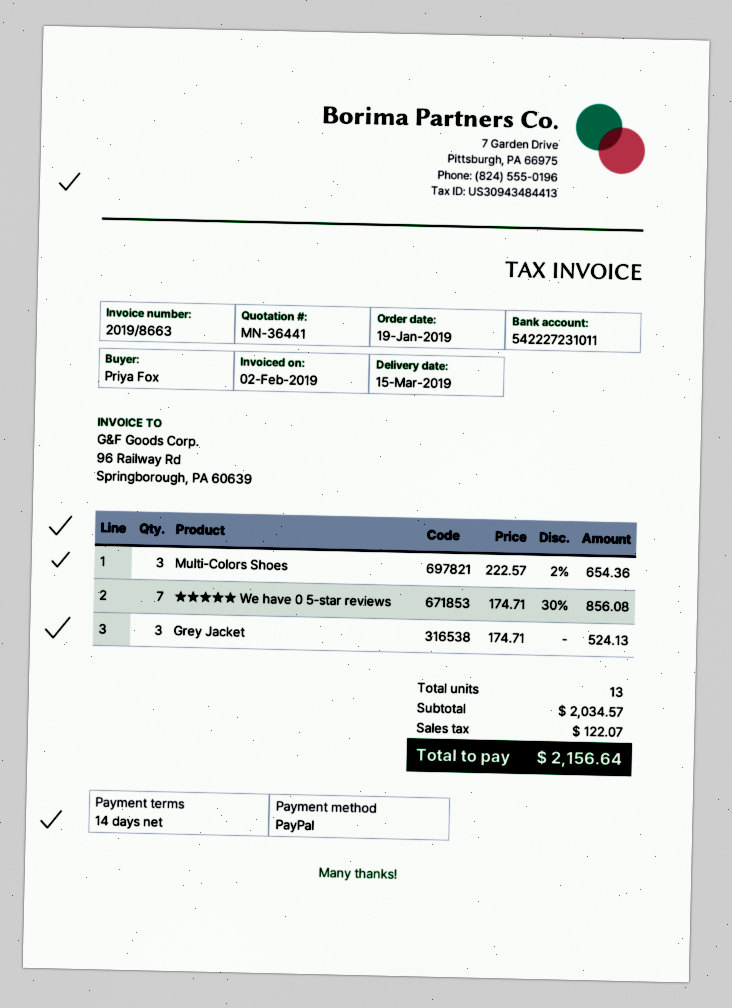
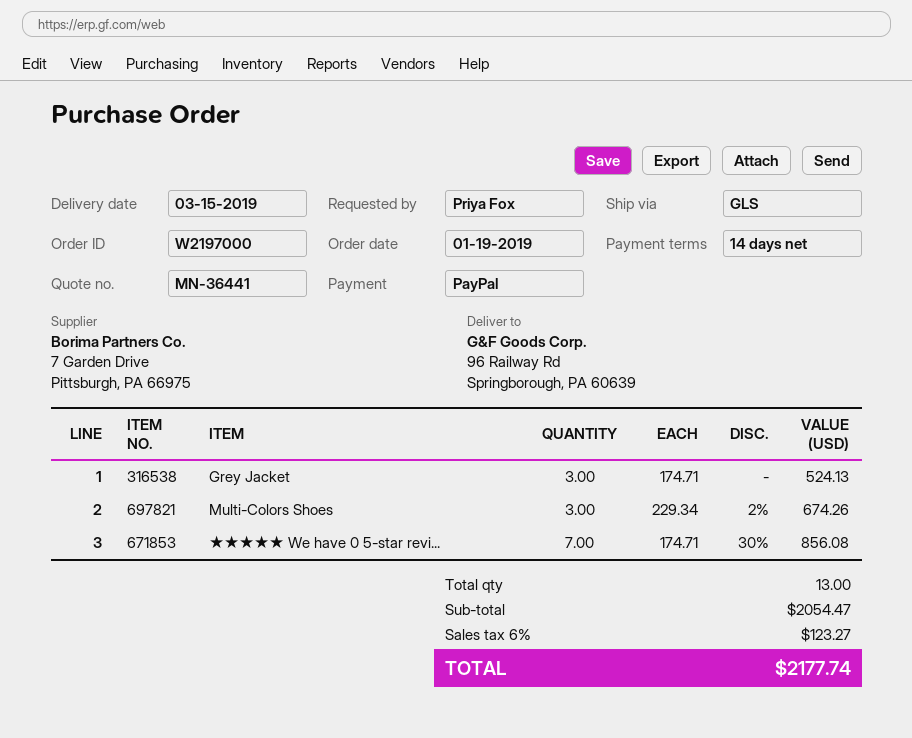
Multi-Colors Shoes: 3 x 222.57 - 2% = 654.36 -> 3 x 229.34 - 2% = 674.26
subtotal: 2034.57 -> 2054.47
tax: 122.07 -> 123.27
total: 2156.64 -> 2177.74

